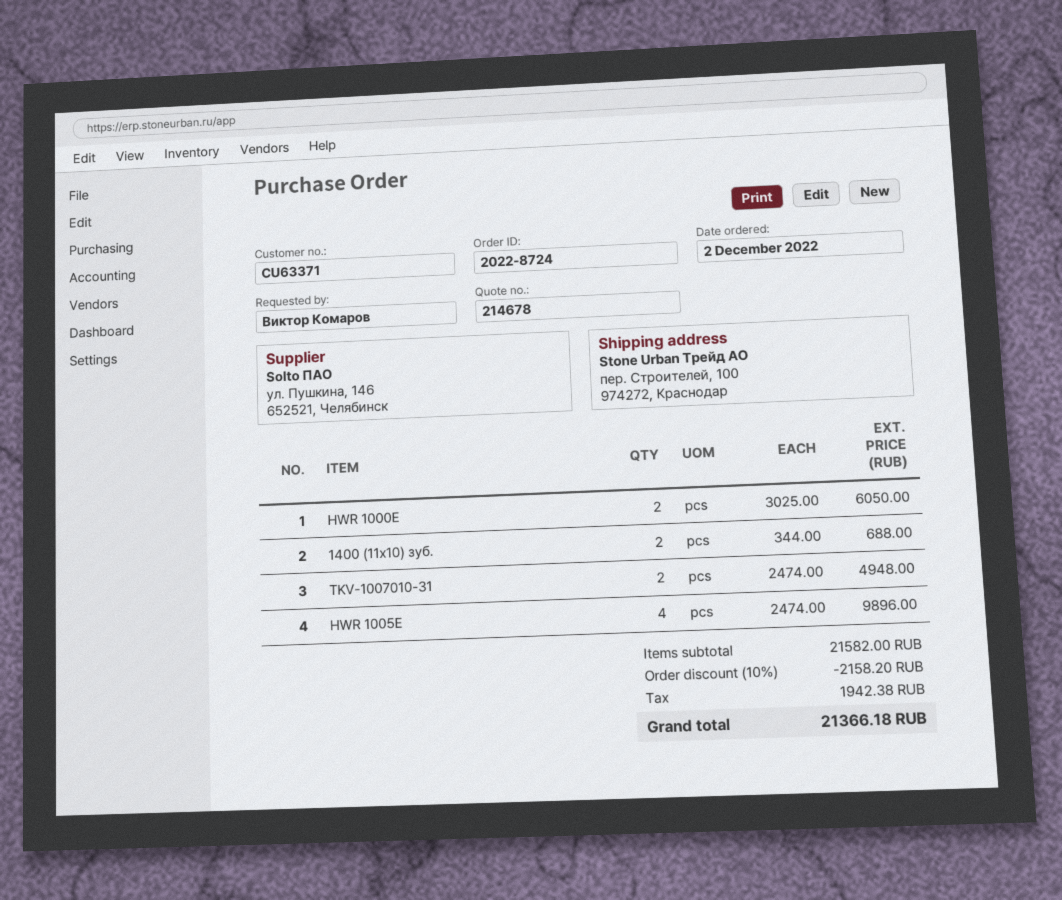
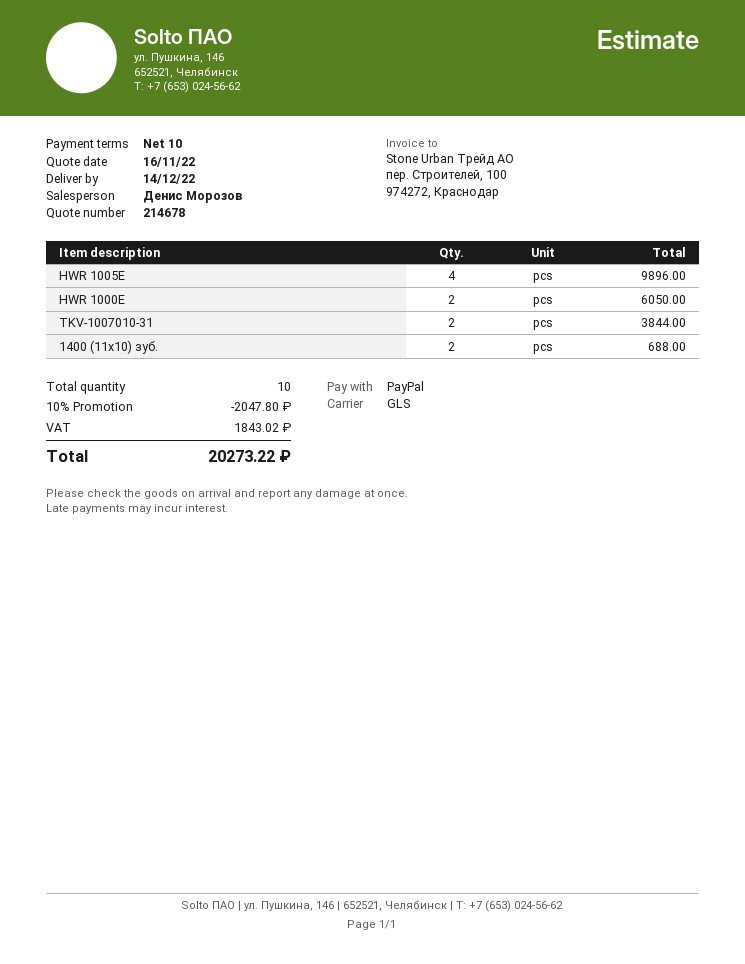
TKV-1007010-31: 2 for 4948.00 -> 2 for 3844.00
discount: 10% = 2158.20 -> 10% = 2047.80
tax: 1942.38 -> 1843.02
total: 21366.18 -> 20273.22

